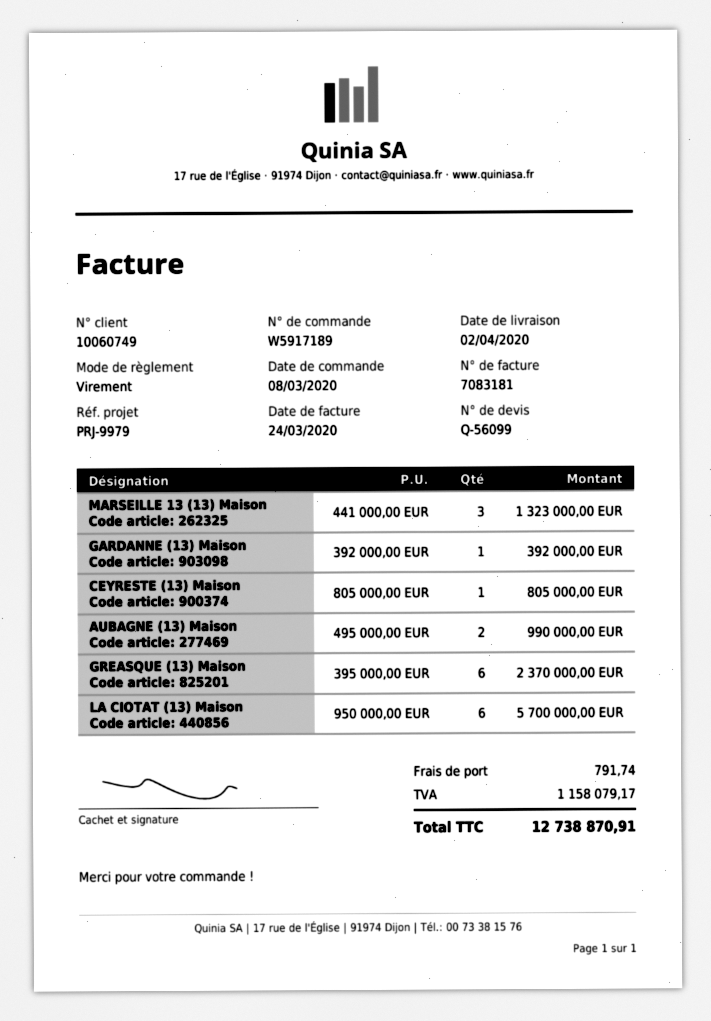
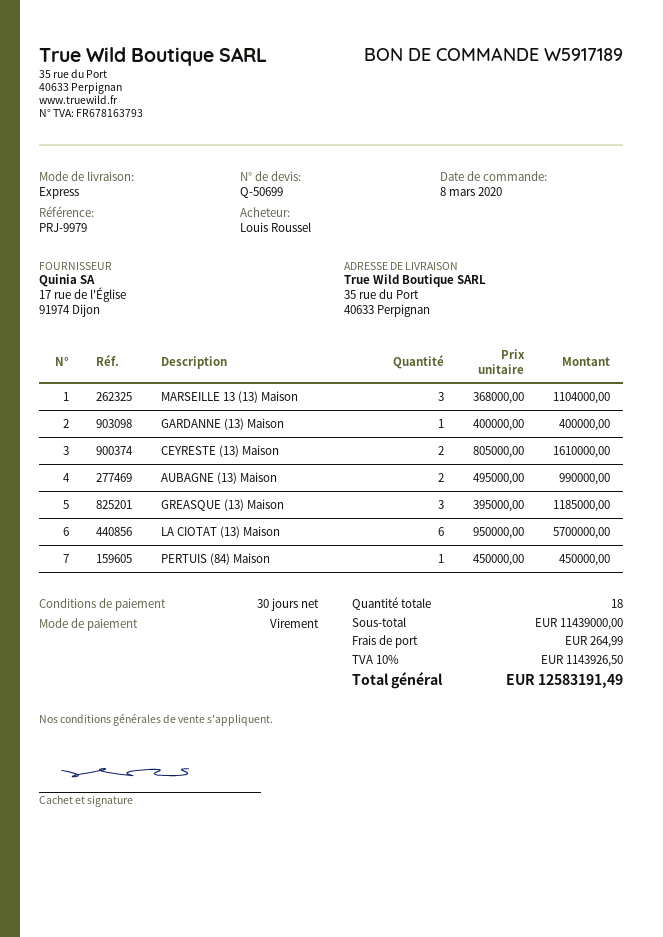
quote number: Q-56099 -> Q-50699
MARSEILLE 13 (13) Maison: 3 x 441000.00 = 1323000.00 -> 3 x 368000.00 = 1104000.00
GARDANNE (13) Maison: 1 x 392000.00 = 392000.00 -> 1 x 400000.00 = 400000.00
CEYRESTE (13) Maison: 1 x 805000.00 = 805000.00 -> 2 x 805000.00 = 1610000.00
GREASQUE (13) Maison: 6 x 395000.00 = 2370000.00 -> 3 x 395000.00 = 1185000.00
PERTUIS (84) Maison: none -> 1 x 450000.00 = 450000.00
shipping: 791.74 -> 264.99
tax: 1158079.17 -> 1143926.50
total: 12738870.91 -> 12583191.49

